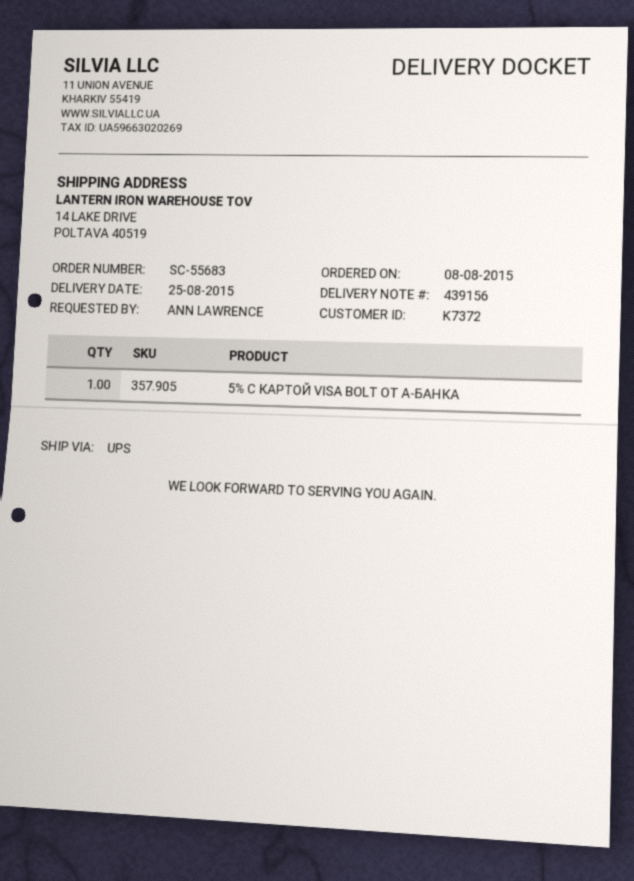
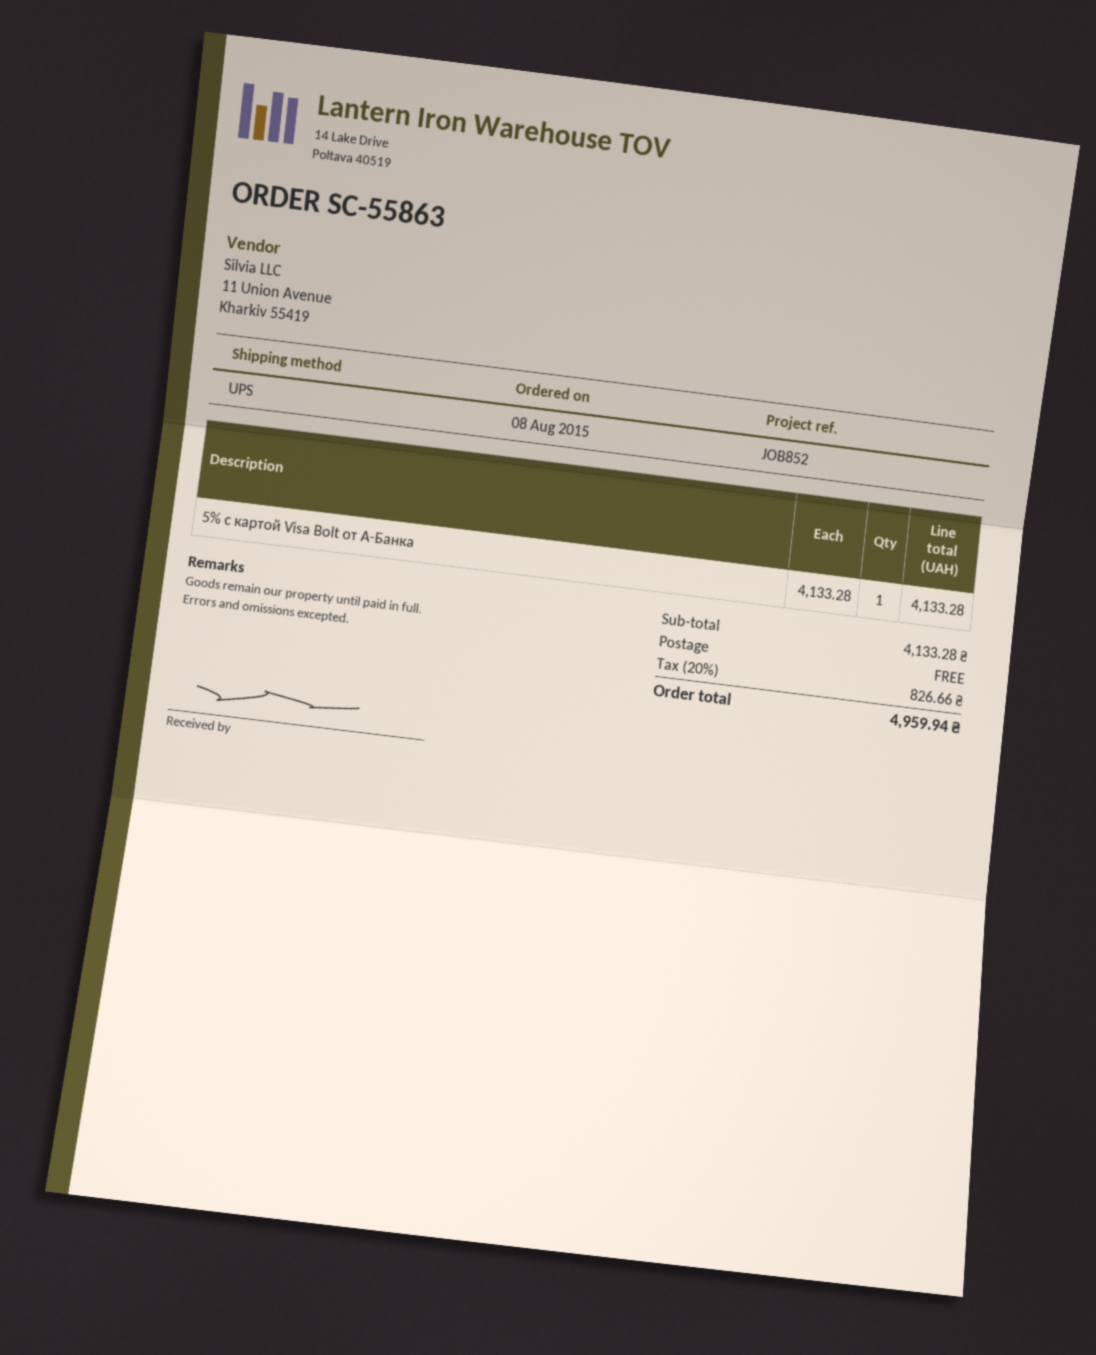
order number: SC-55683 -> SC-55863

